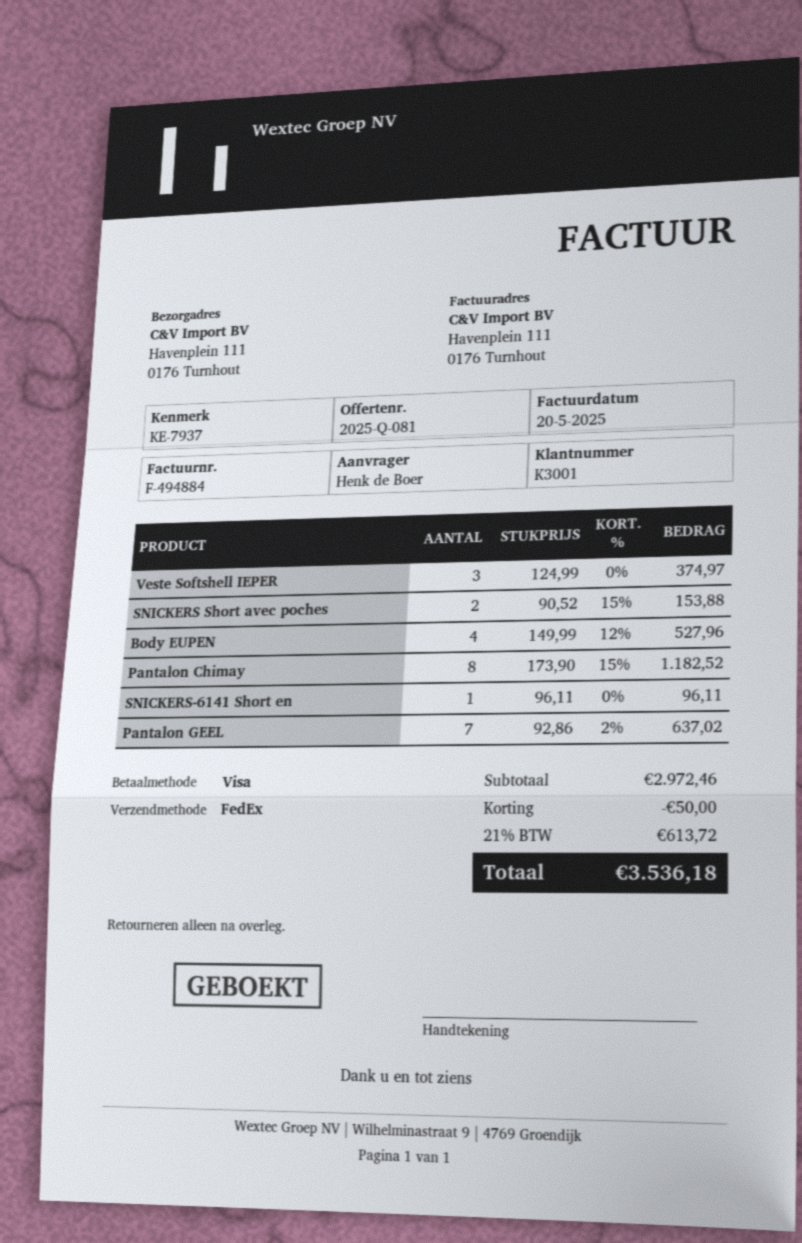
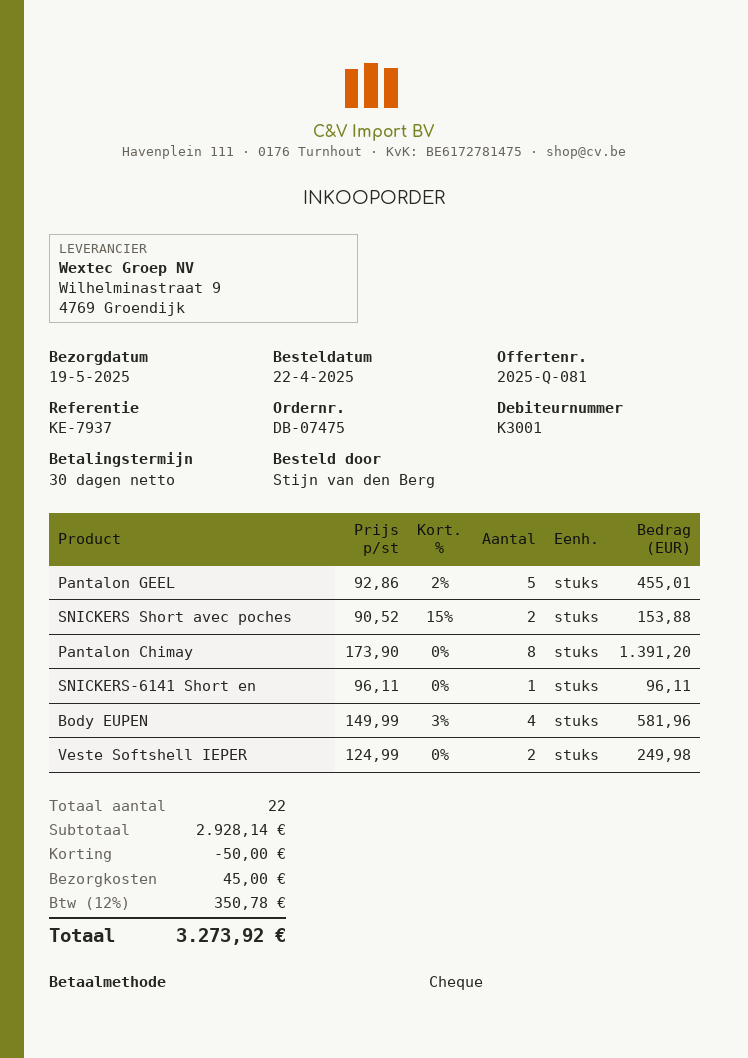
ordered by: Henk de Boer -> Stijn van den Berg
payment method: Visa -> cheque
Veste Softshell IEPER: 3 x 124.99 = 374.97 -> 2 x 124.99 = 249.98
Body EUPEN: 4 x 149.99 - 12% = 527.96 -> 4 x 149.99 - 3% = 581.96
Pantalon Chimay: 8 x 173.90 - 15% = 1182.52 -> 8 x 173.90 = 1391.20
Pantalon GEEL: 7 x 92.86 - 2% = 637.02 -> 5 x 92.86 - 2% = 455.01
subtotal: 2972.46 -> 2928.14
shipping: none -> 45.00
tax: 21% = 613.72 -> 12% = 350.78
total: 3536.18 -> 3273.92

